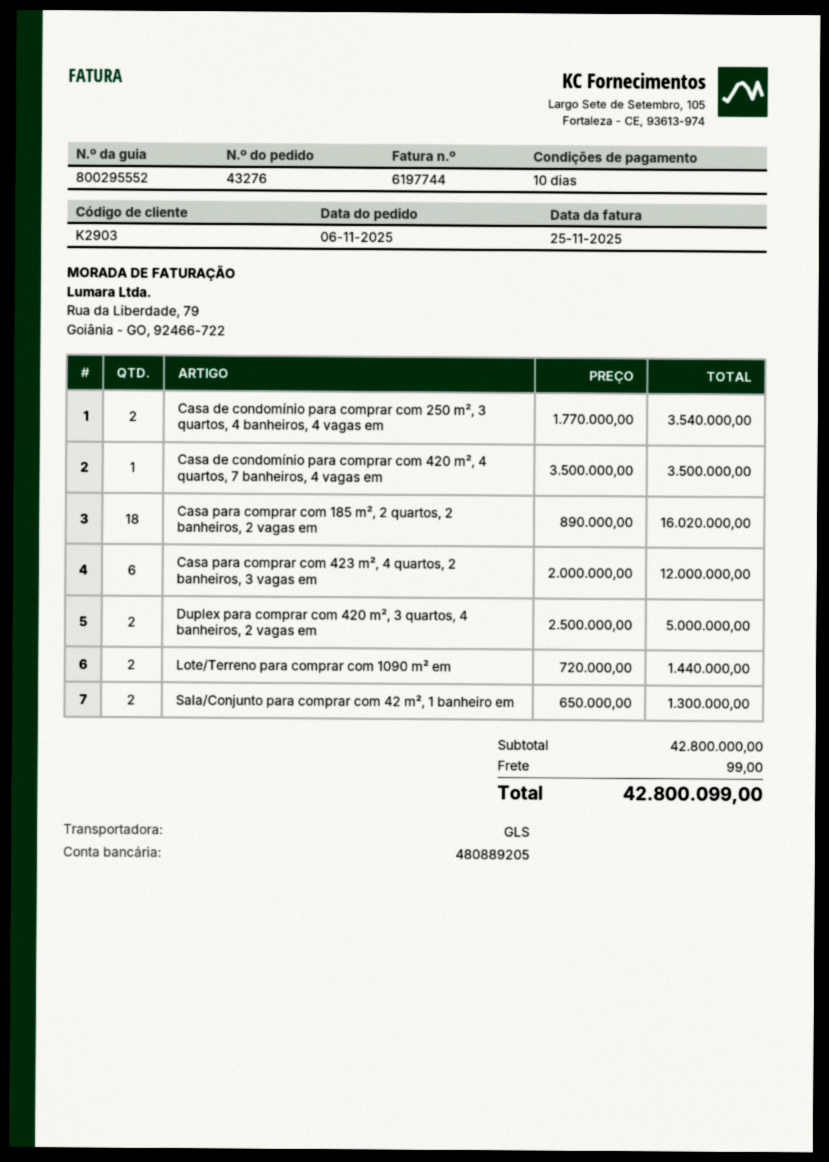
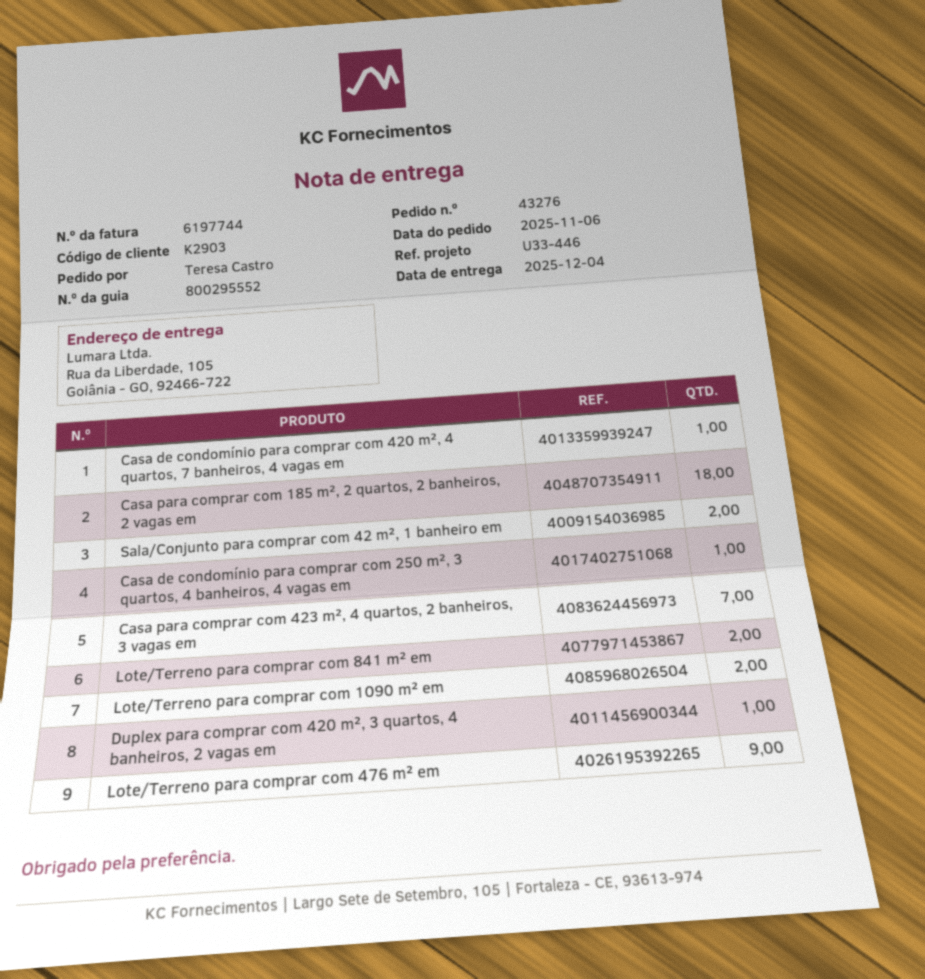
Casa de condomínio para comprar com 250 m², 3 quartos, 4 banheiros, 4 vagas em: 2 -> 1
Casa para comprar com 423 m², 4 quartos, 2 banheiros, 3 vagas em: 6 -> 7
Duplex para comprar com 420 m², 3 quartos, 4 banheiros, 2 vagas em: 2 -> 1
Lote/Terreno para comprar com 841 m² em: none -> 2
Lote/Terreno para comprar com 476 m² em: none -> 9

